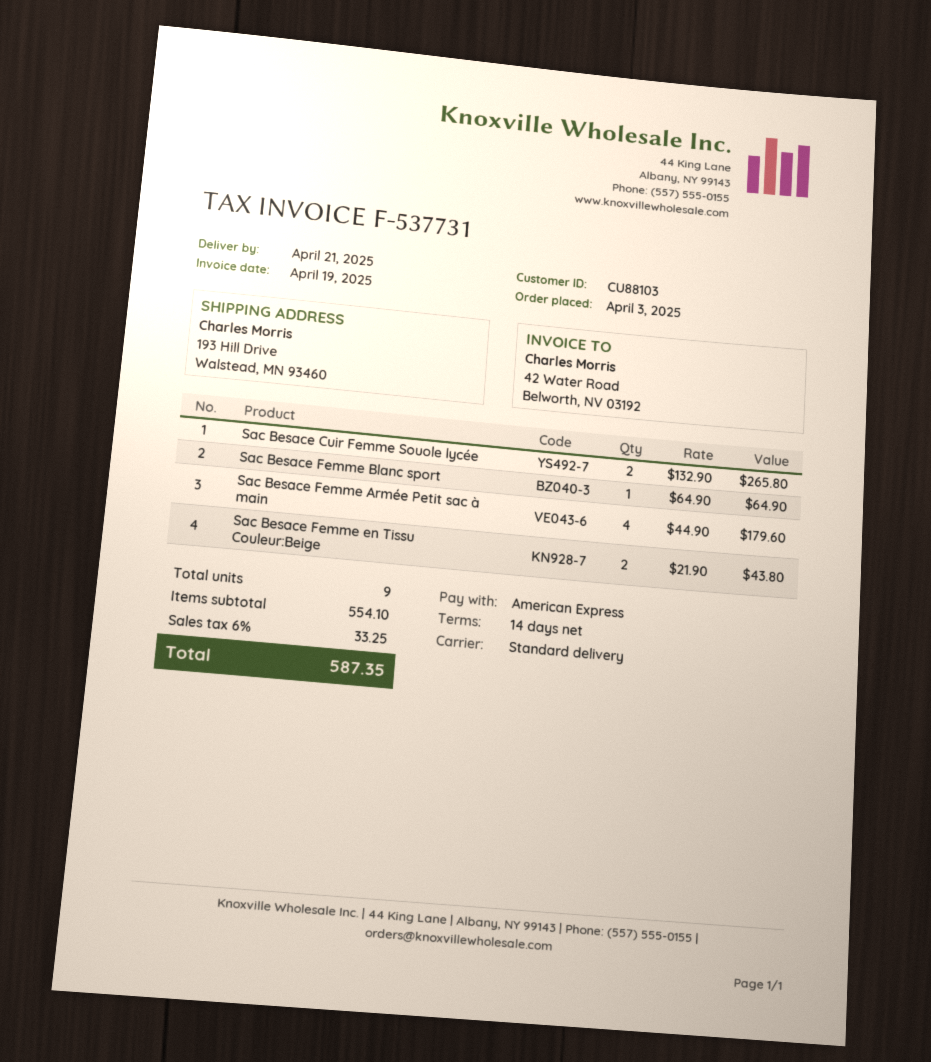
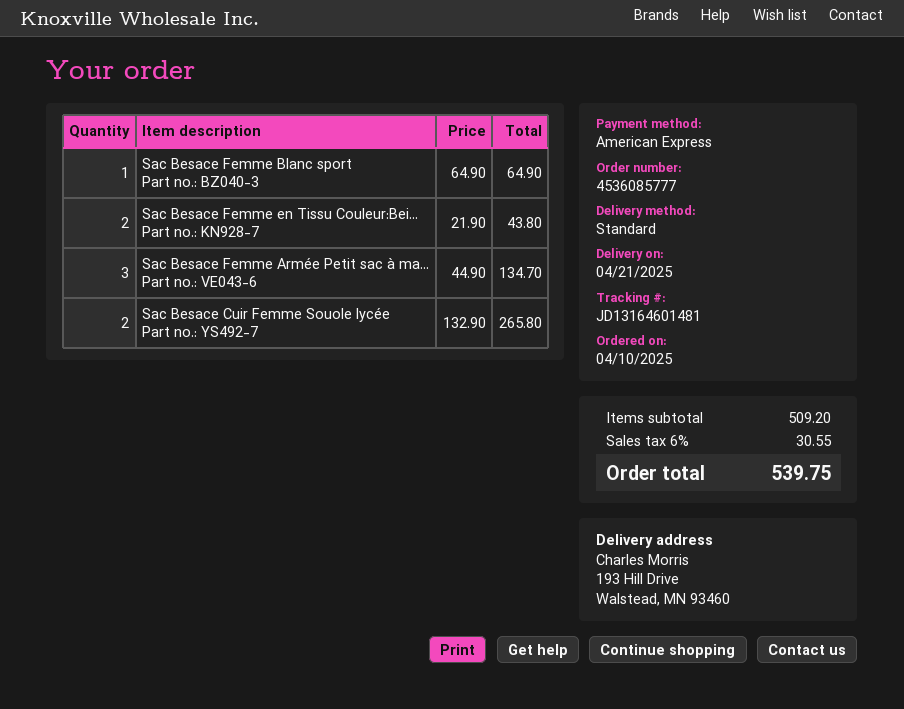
order date: 2025-04-03 -> 2025-04-10
Sac Besace Femme Armée Petit sac à main: 4 x 44.90 = 179.60 -> 3 x 44.90 = 134.70
subtotal: 554.10 -> 509.20
tax: 6% = 33.25 -> 6% = 30.55
total: 587.35 -> 539.75

